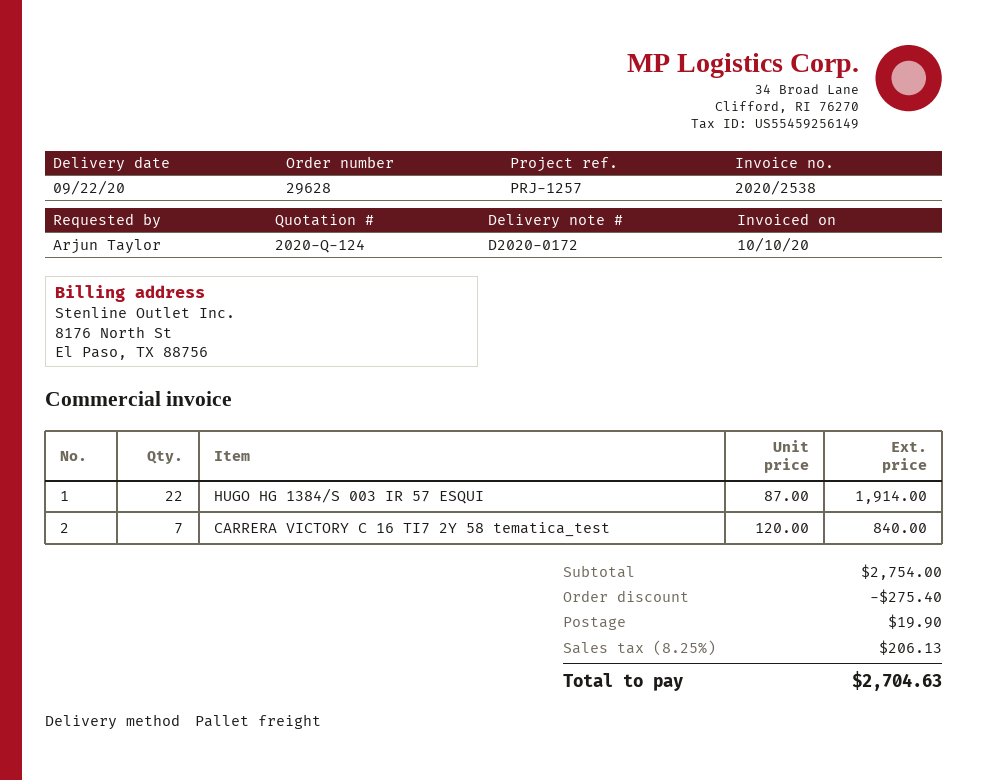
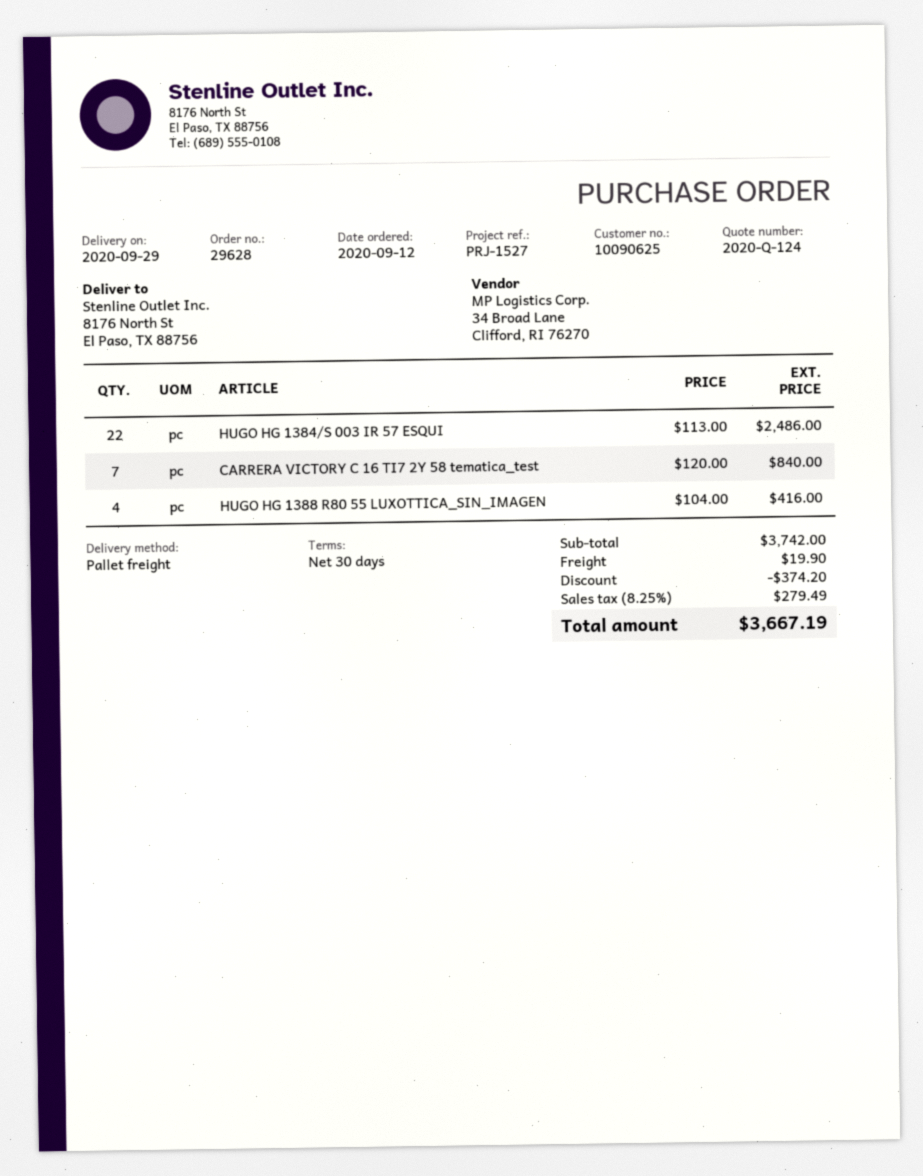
delivery date: 2020-09-22 -> 2020-09-29
reference: PRJ-1257 -> PRJ-1527
HUGO HG 1384/S 003 IR 57 ESQUI: 22 x 87.00 = 1914.00 -> 22 x 113.00 = 2486.00
HUGO HG 1388 R80 55 LUXOTTICA_SIN_IMAGEN: none -> 4 x 104.00 = 416.00
subtotal: 2754.00 -> 3742.00
discount: 275.40 -> 374.20
tax: 8.25% = 206.13 -> 8.25% = 279.49
total: 2704.63 -> 3667.19

